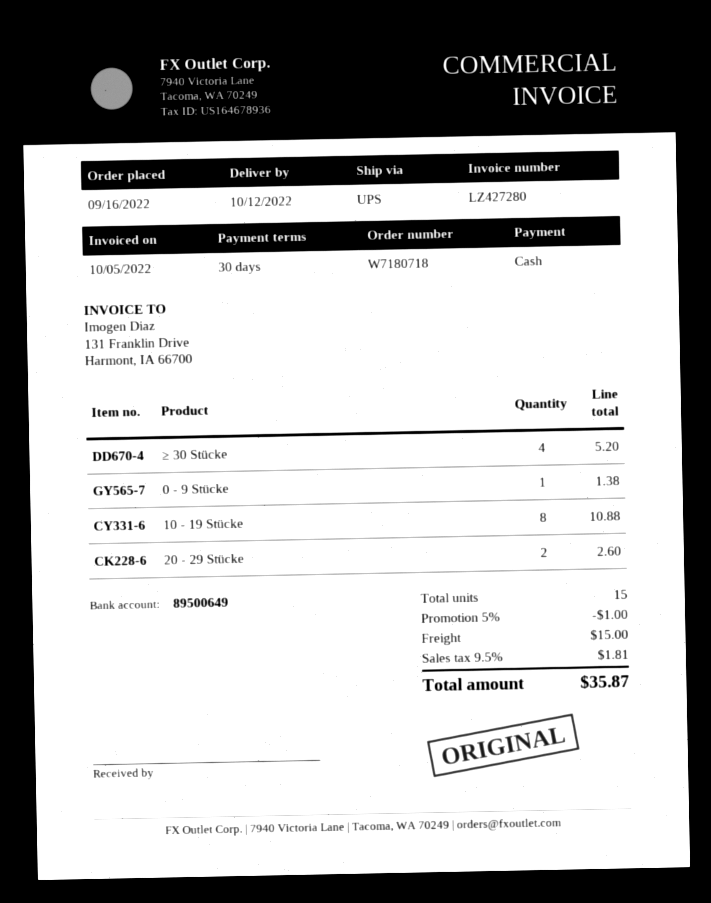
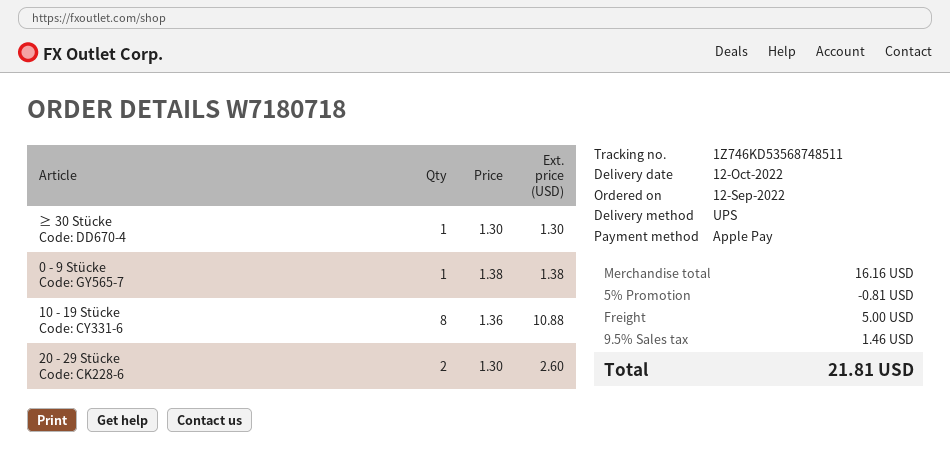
order date: 2022-09-16 -> 2022-09-12
payment method: cash -> Apple Pay
≥ 30 Stücke: 4 for 5.20 -> 1 for 1.30
discount: 5% = 1.00 -> 5% = 0.81
shipping: 15.00 -> 5.00
tax: 9.5% = 1.81 -> 9.5% = 1.46
total: 35.87 -> 21.81

